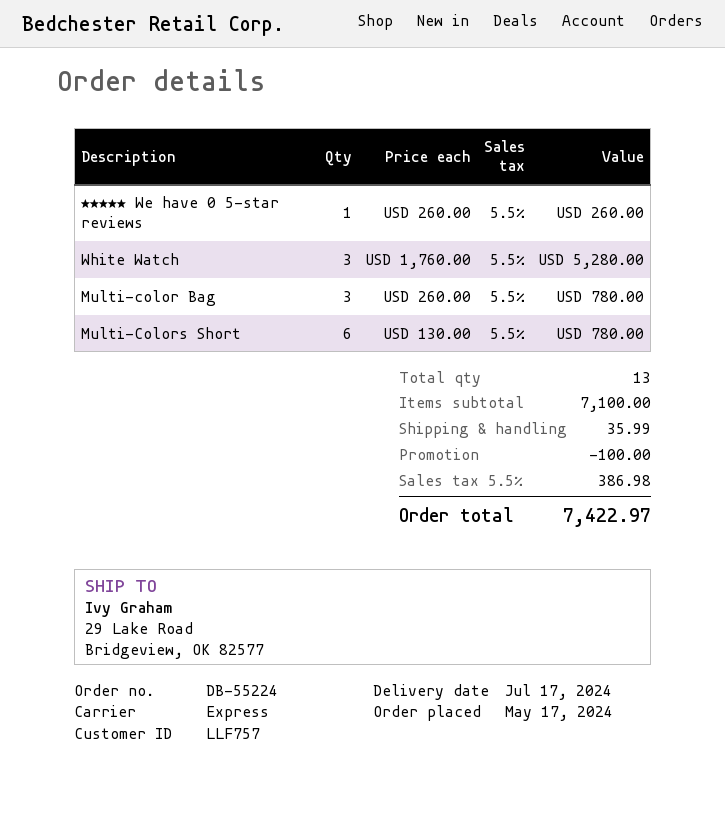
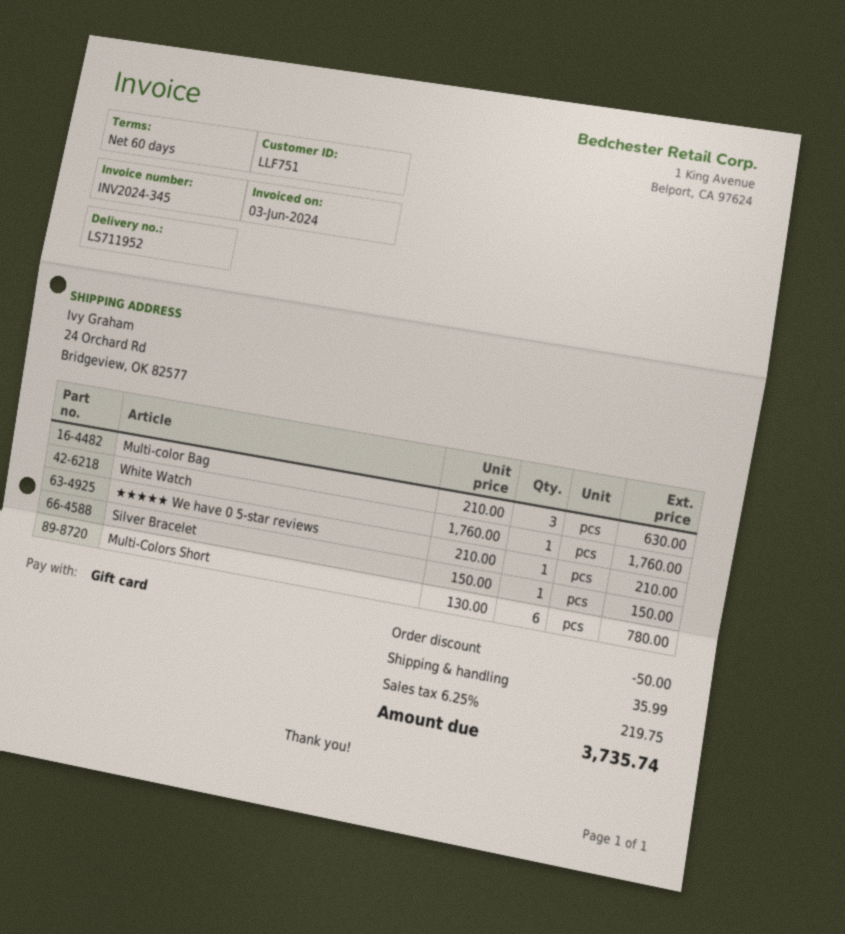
customer number: LLF757 -> LLF751
ship to: 29 Lake Road, Bridgeview, OK 82577 -> 24 Orchard Rd, Bridgeview, OK 82577
★★★★★ We have 0 5-star reviews: 1 x 260.00 = 260.00 -> 1 x 210.00 = 210.00
White Watch: 3 x 1760.00 = 5280.00 -> 1 x 1760.00 = 1760.00
Multi-color Bag: 3 x 260.00 = 780.00 -> 3 x 210.00 = 630.00
Silver Bracelet: none -> 1 x 150.00 = 150.00
discount: 100.00 -> 50.00
tax: 5.5% = 386.98 -> 6.25% = 219.75
total: 7422.97 -> 3735.74

